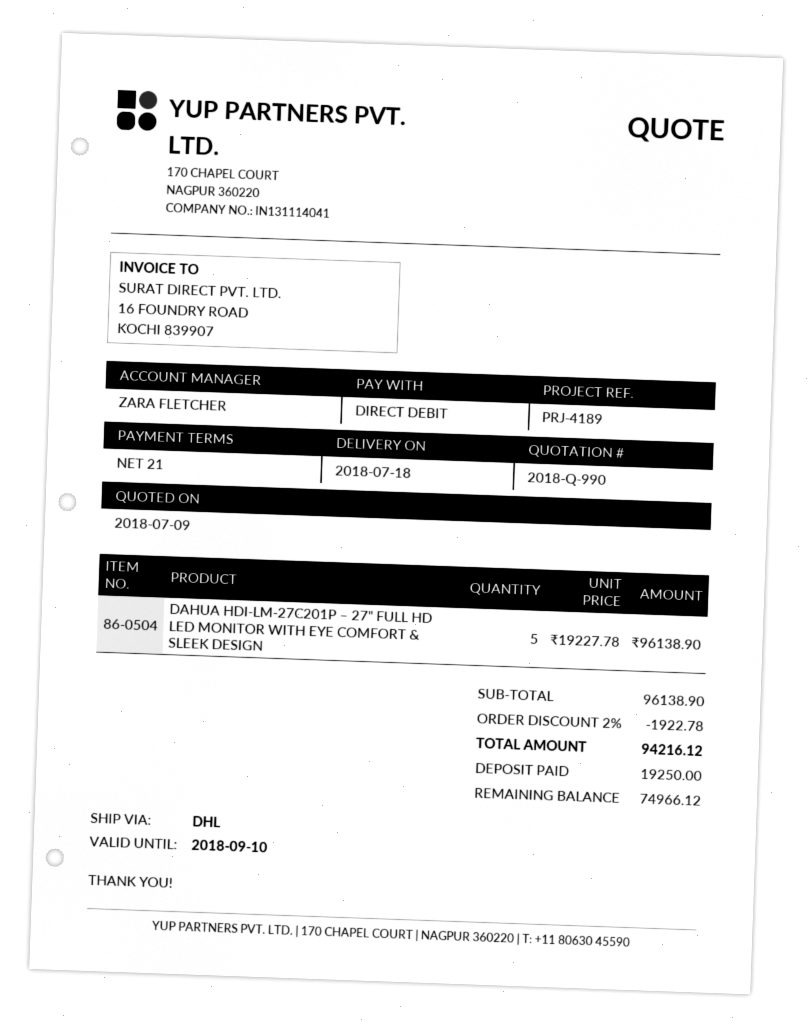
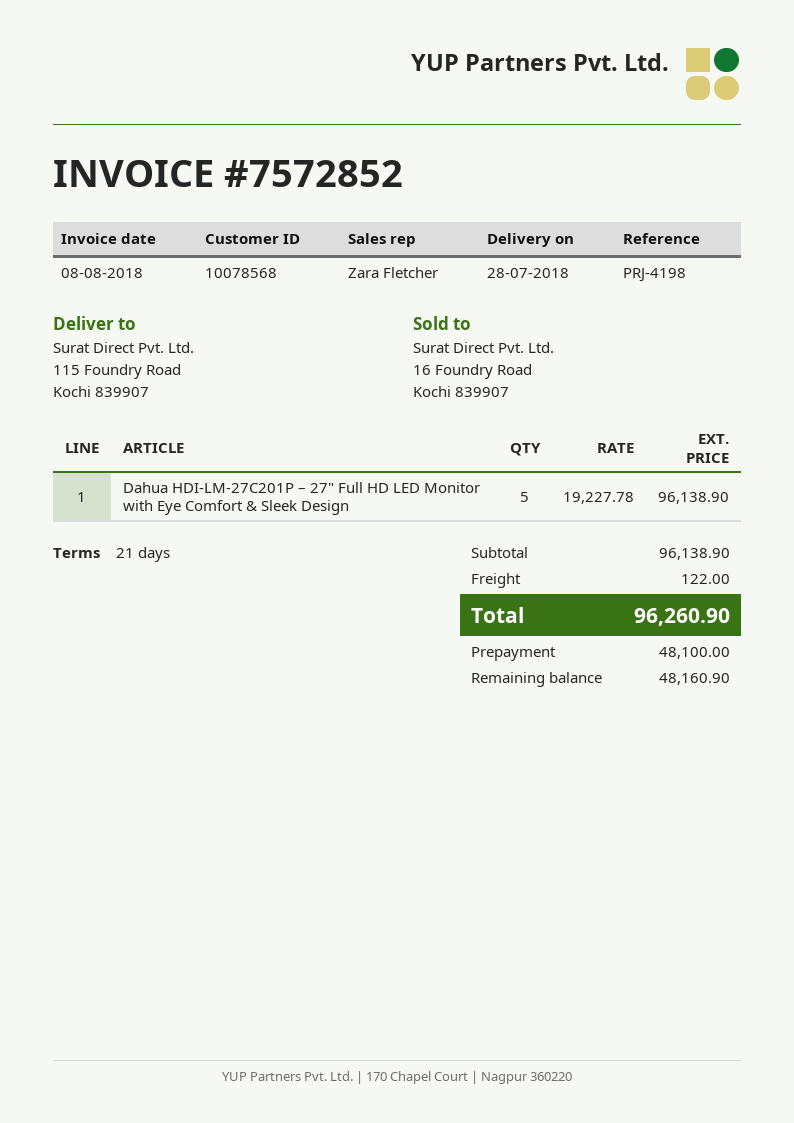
delivery date: 2018-07-18 -> 2018-07-28
reference: PRJ-4189 -> PRJ-4198
discount: 2% = 1922.78 -> none
shipping: none -> 122.00
total: 94216.12 -> 96260.90
deposit: 19250.00 -> 48100.00
balance: 74966.12 -> 48160.90

